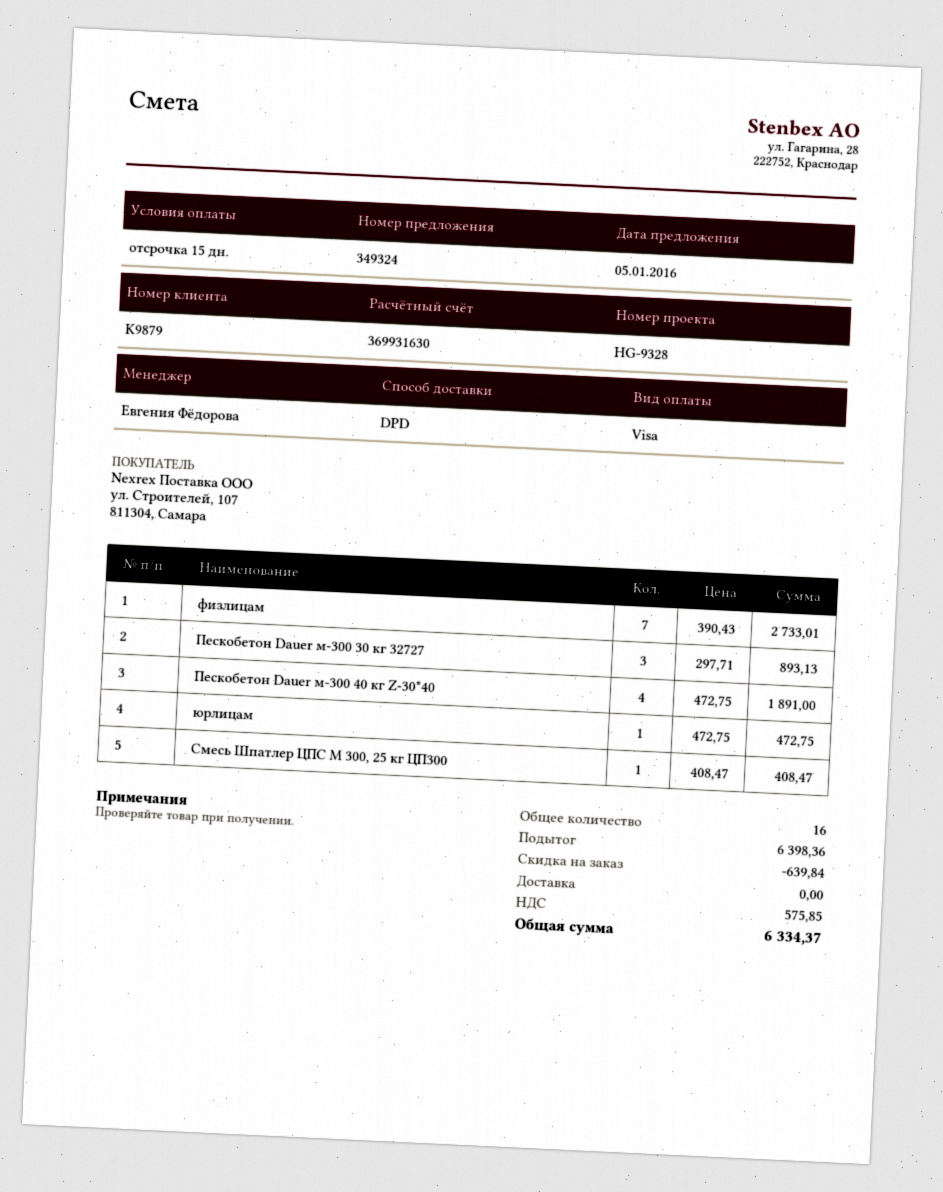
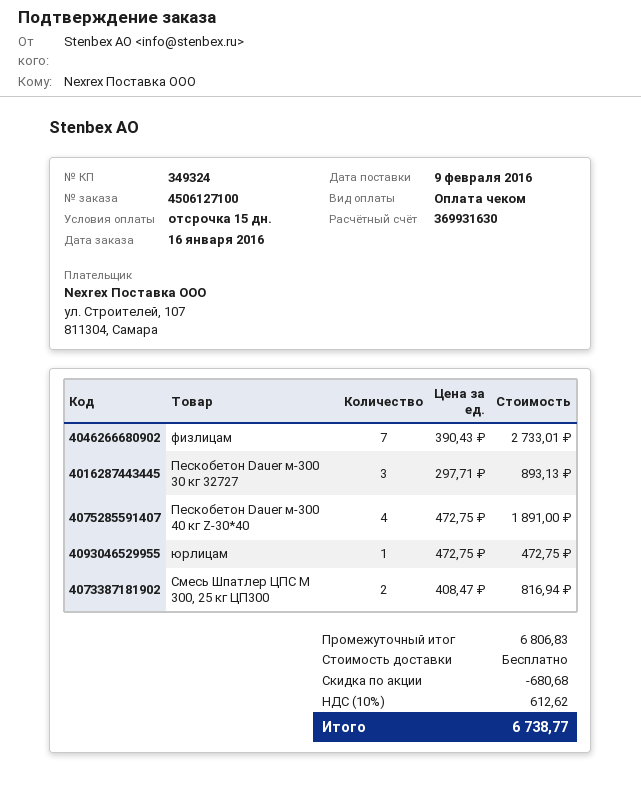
payment method: Visa -> cheque
Смесь Шпатлер ЦПС М 300, 25 кг ЦП300: 1 x 408.47 = 408.47 -> 2 x 408.47 = 816.94
subtotal: 6398.36 -> 6806.83
discount: 639.84 -> 680.68
tax: 575.85 -> 612.62
total: 6334.37 -> 6738.77

